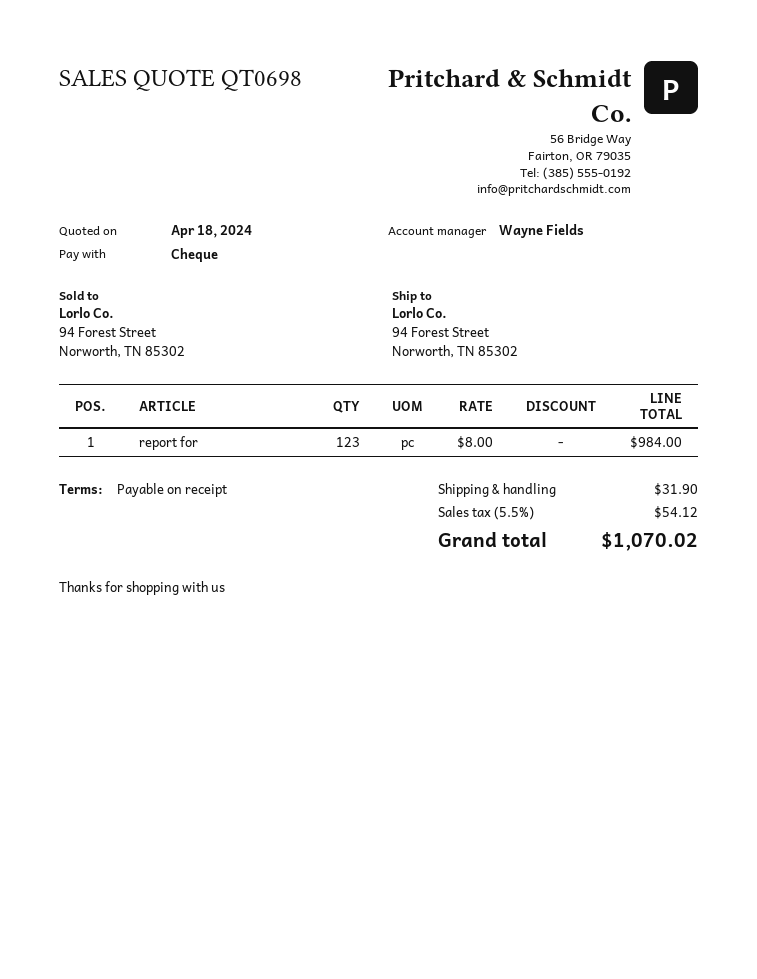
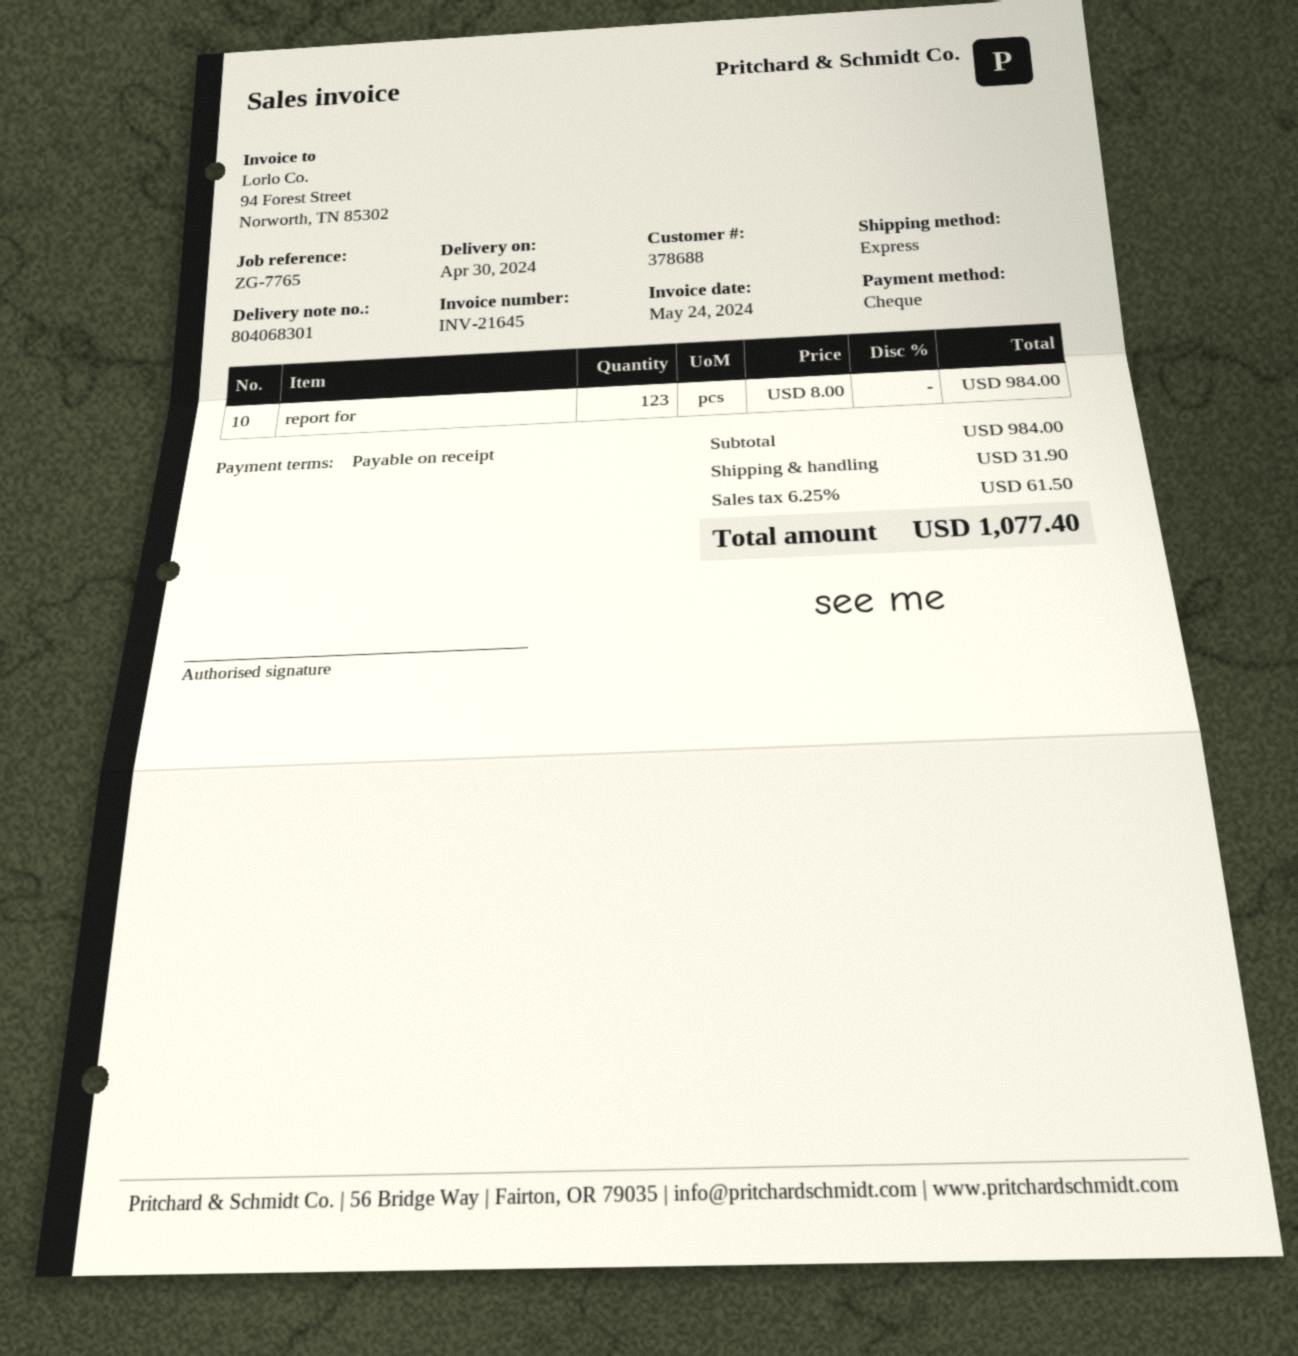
tax: 5.5% = 54.12 -> 6.25% = 61.50
total: 1070.02 -> 1077.40

